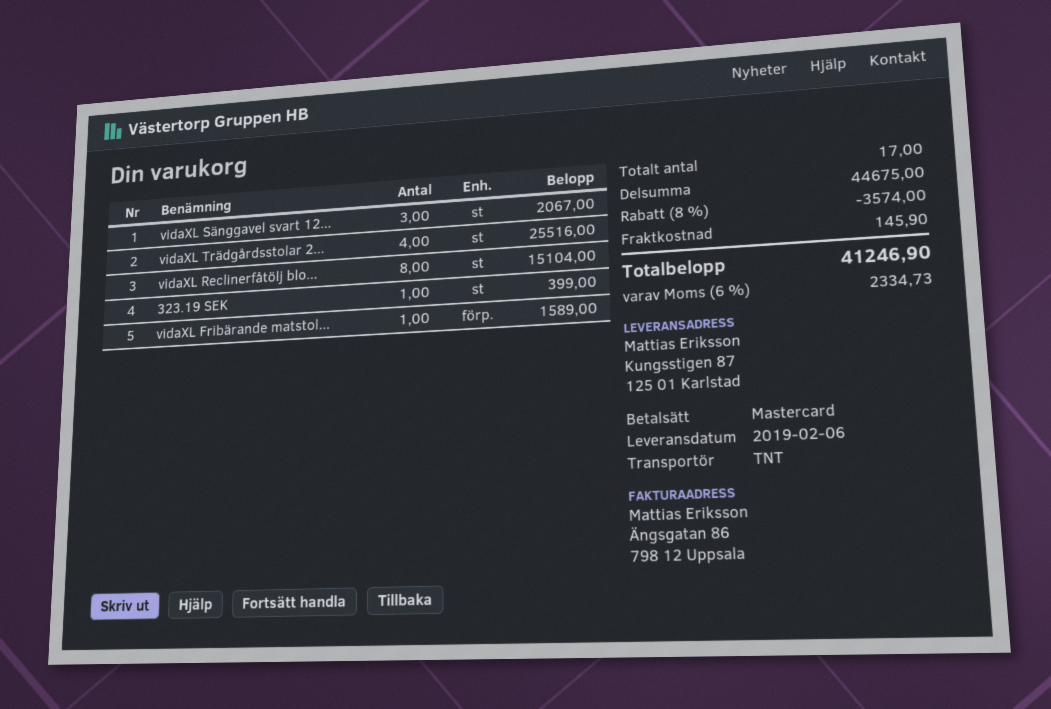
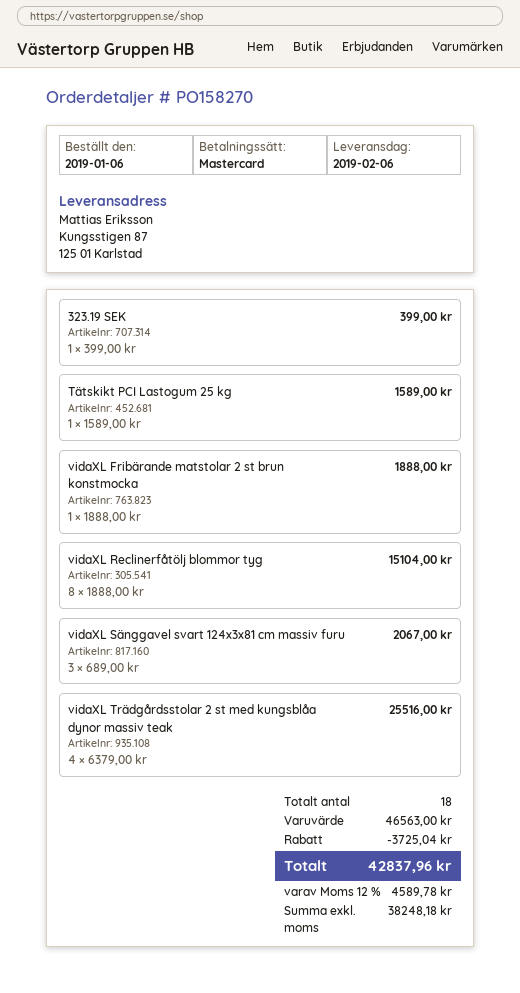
vidaXL Fribärande matstol...: 1 for 1589.00 -> 1 for 1888.00
Tätskikt PCI Lastogum 25 kg: none -> 1 for 1589.00
total quantity: 17 -> 18
subtotal: 44675.00 -> 46563.00
discount: 3574.00 -> 3725.04
shipping: 145.90 -> none
tax: 6% = 2334.73 -> 12% = 4589.78
total: 41246.90 -> 42837.96

